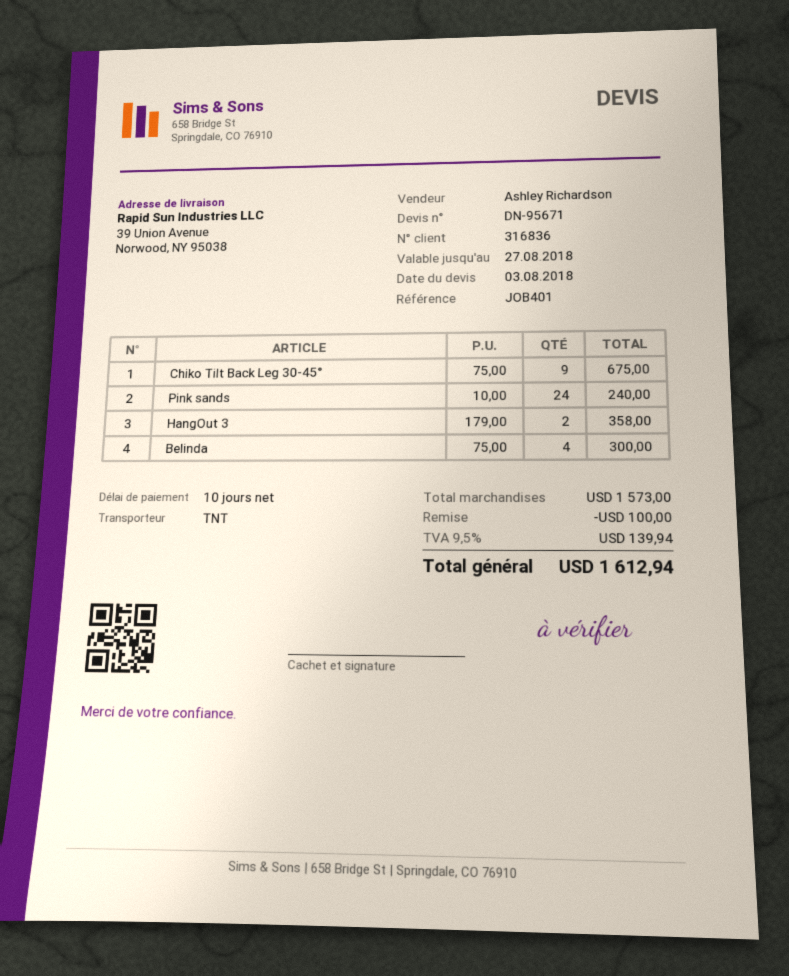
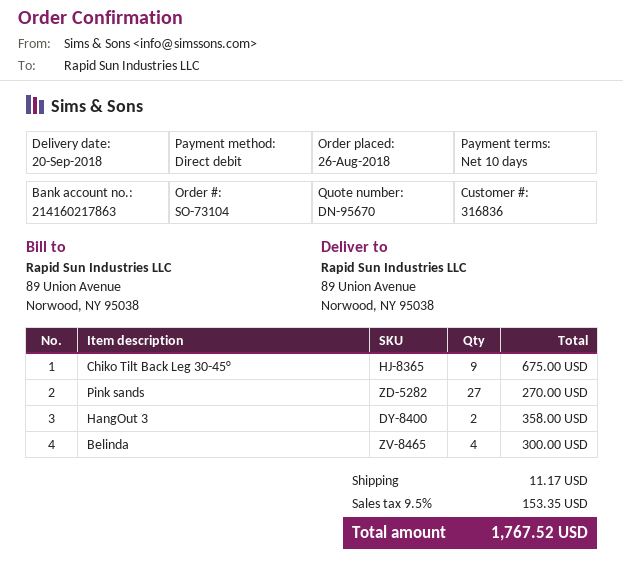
quote number: DN-95671 -> DN-95670
ship to: 39 Union Avenue, Norwood, NY 95038 -> 89 Union Avenue, Norwood, NY 95038
Pink sands: 24 for 240.00 -> 27 for 270.00
discount: 100.00 -> none
shipping: none -> 11.17
tax: 9.5% = 139.94 -> 9.5% = 153.35
total: 1612.94 -> 1767.52

